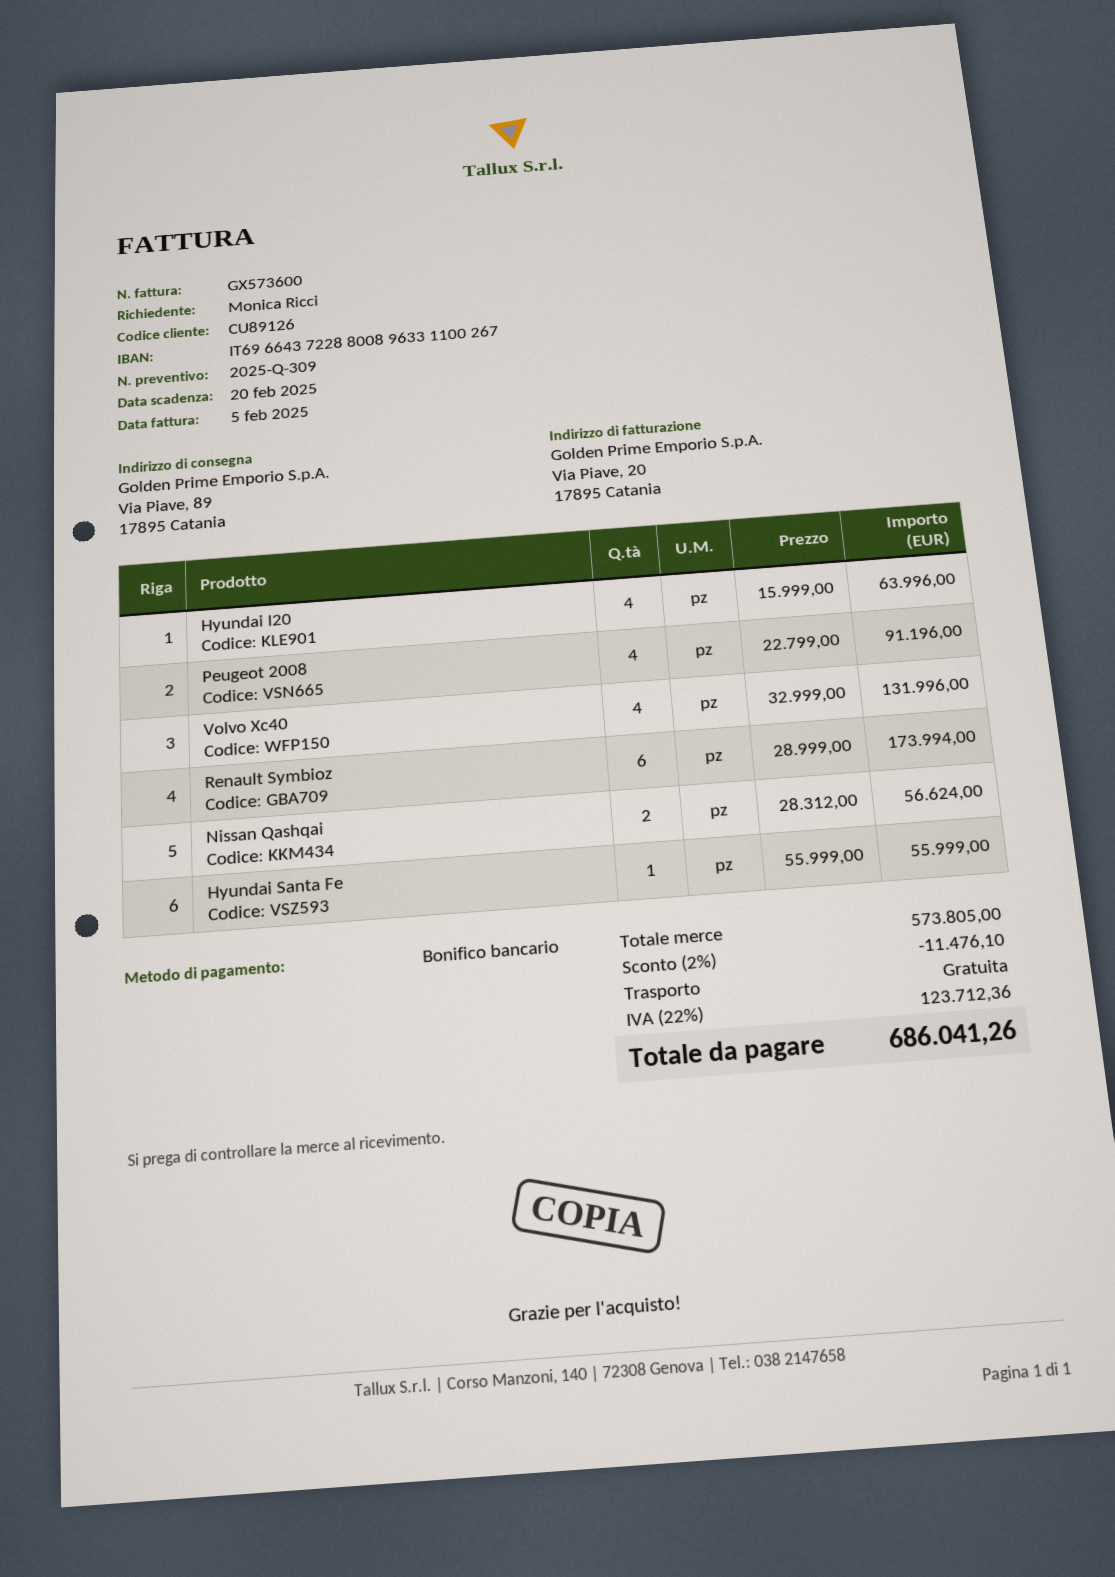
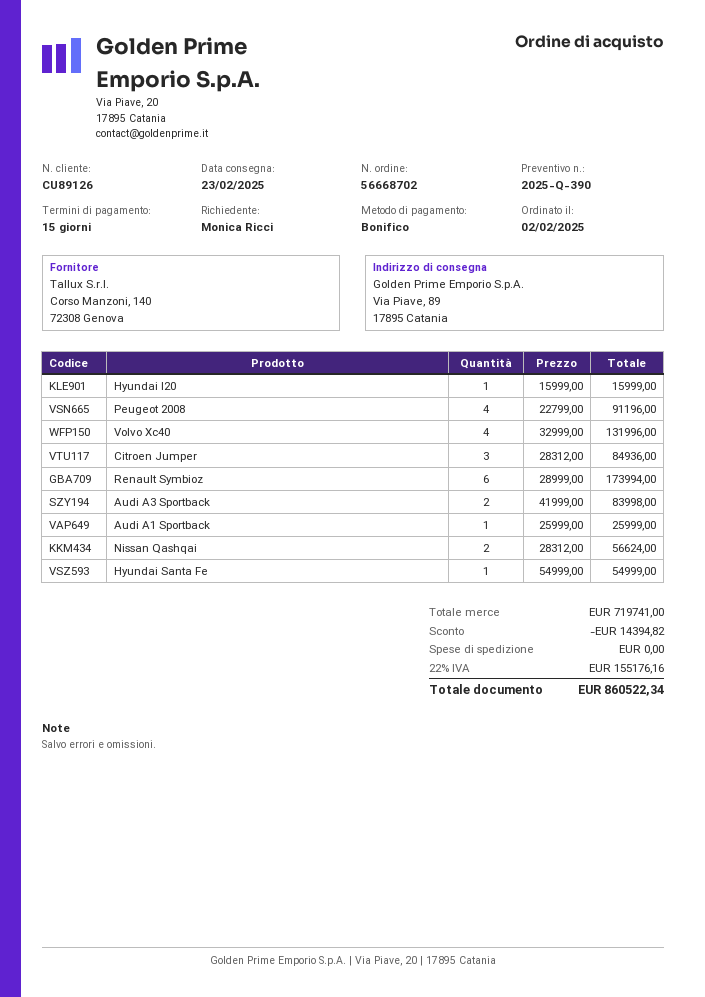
quote number: 2025-Q-309 -> 2025-Q-390
Hyundai I20: 4 x 15999.00 = 63996.00 -> 1 x 15999.00 = 15999.00
Hyundai Santa Fe: 1 x 55999.00 = 55999.00 -> 1 x 54999.00 = 54999.00
Citroen Jumper: none -> 3 x 28312.00 = 84936.00
Audi A3 Sportback: none -> 2 x 41999.00 = 83998.00
Audi A1 Sportback: none -> 1 x 25999.00 = 25999.00
subtotal: 573805.00 -> 719741.00
discount: 11476.10 -> 14394.82
tax: 22% = 123712.36 -> 22% = 155176.16
total: 686041.26 -> 860522.34

